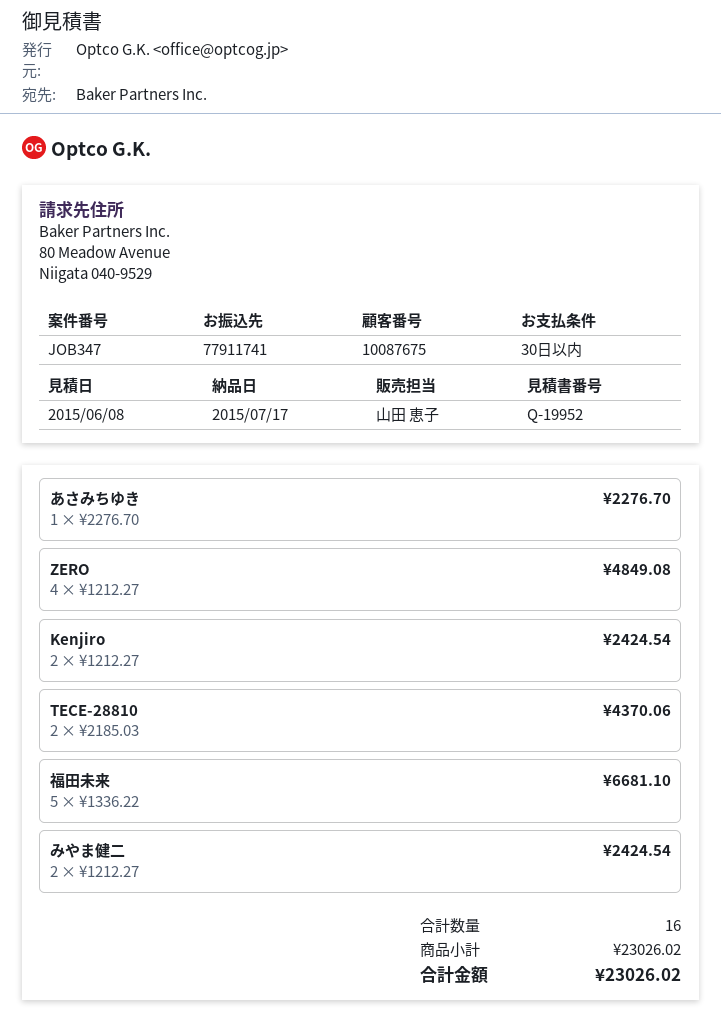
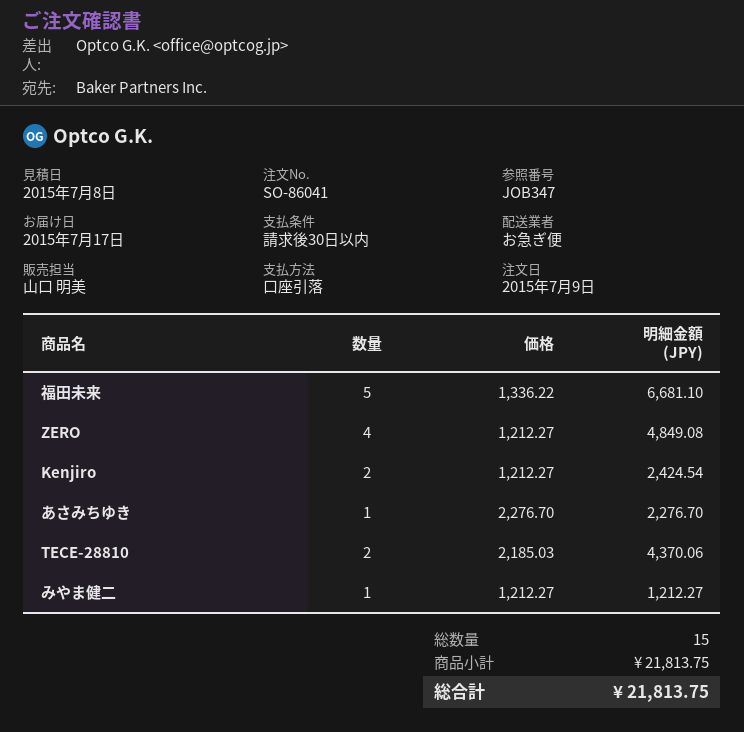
quote date: 2015-06-08 -> 2015-07-08
sales rep: 山田 恵子 -> 山口 明美
みやま健二: 2 x 1212.27 = 2424.54 -> 1 x 1212.27 = 1212.27
total quantity: 16 -> 15
subtotal: 23026.02 -> 21813.75
total: 23026.02 -> 21813.75

